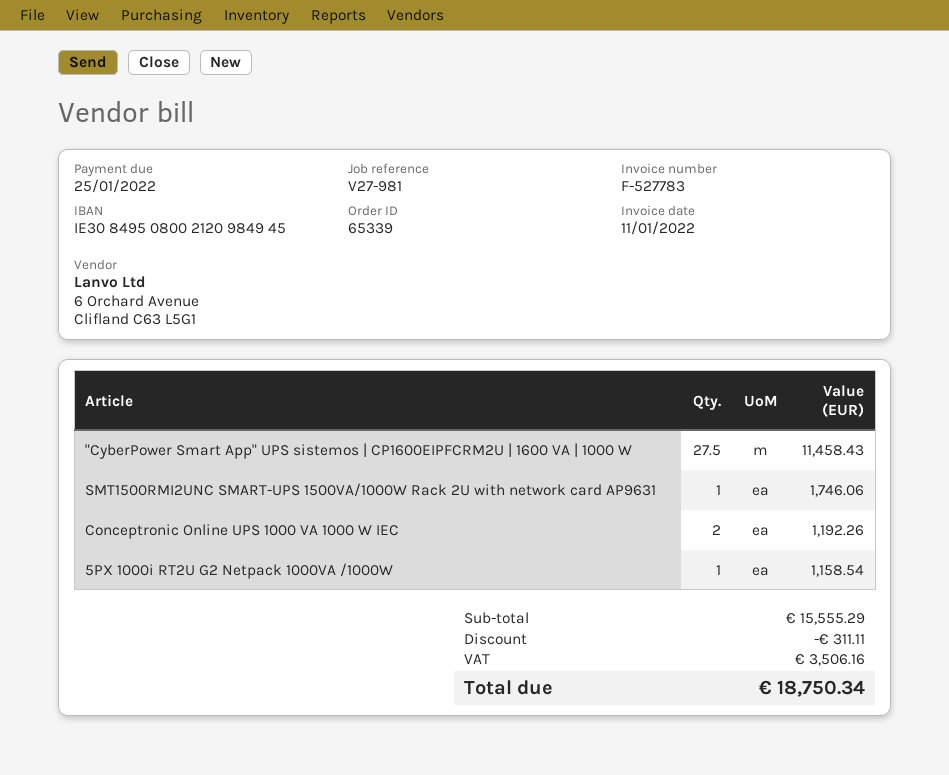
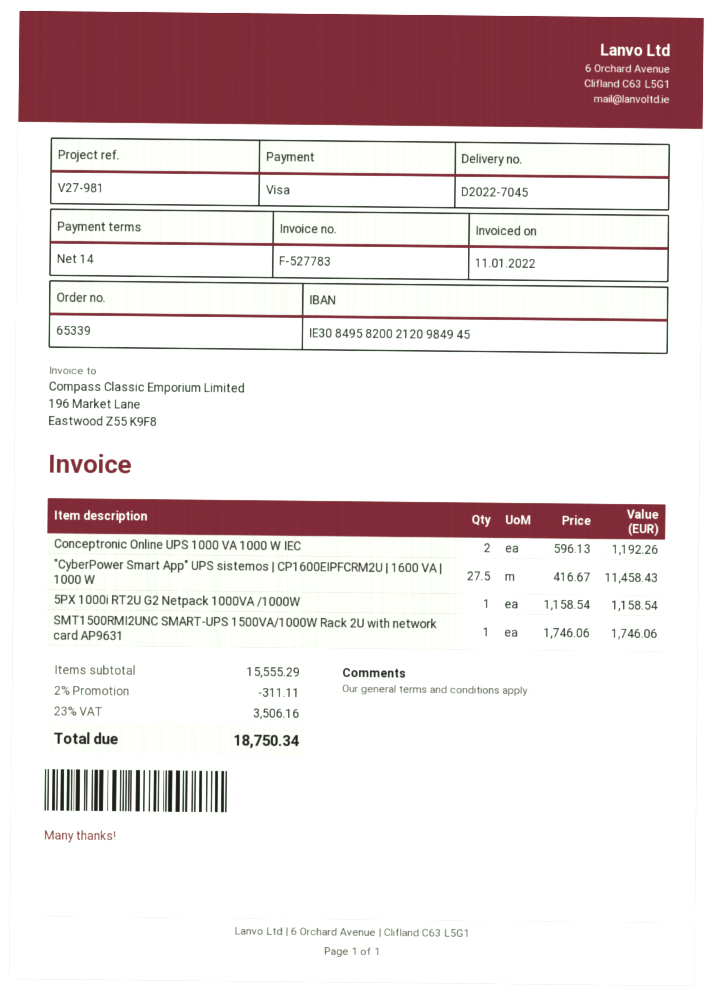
bank account: IE30849508002120984945 -> IE30849582002120984945

